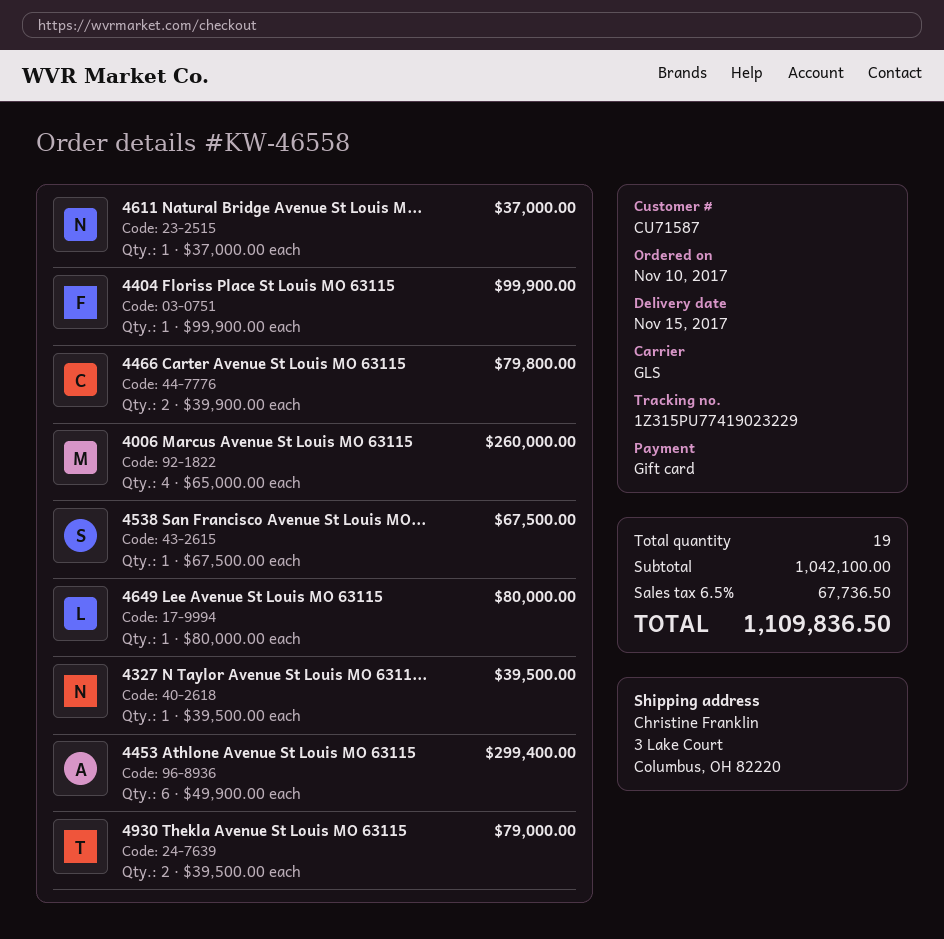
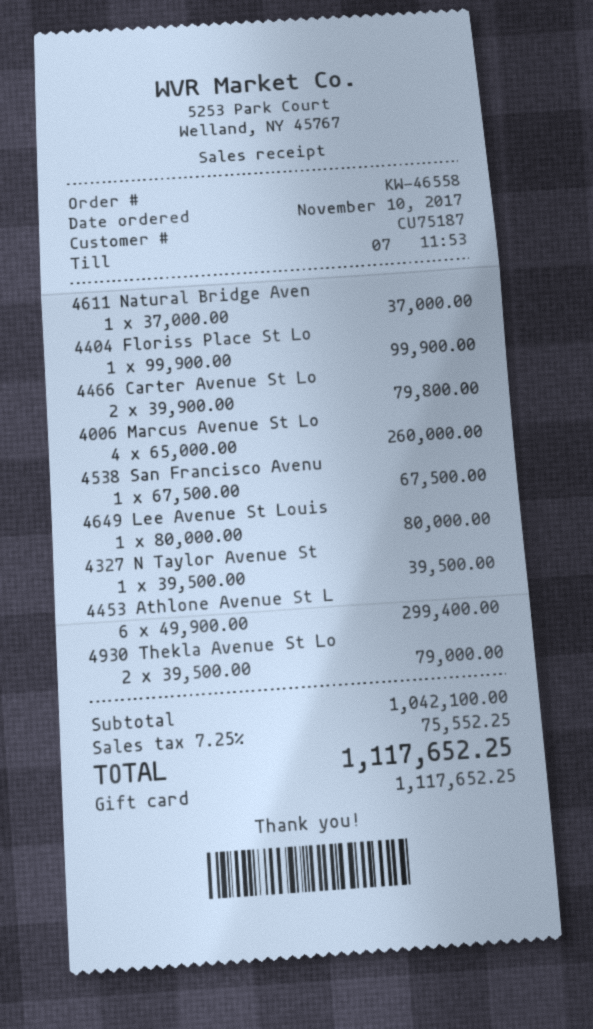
customer number: CU71587 -> CU75187
tax: 6.5% = 67736.50 -> 7.25% = 75552.25
total: 1109836.50 -> 1117652.25

